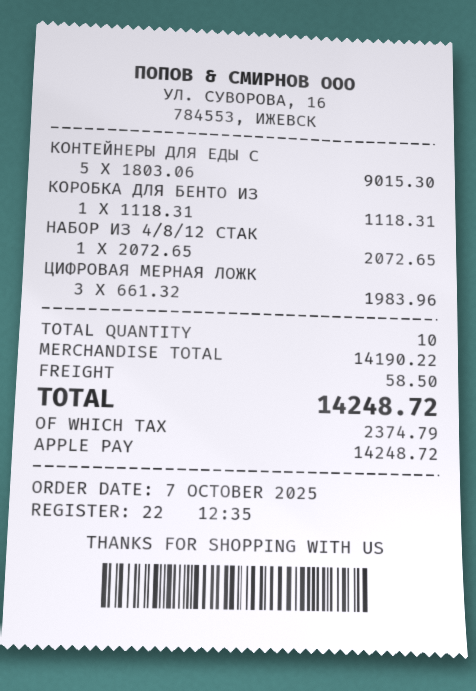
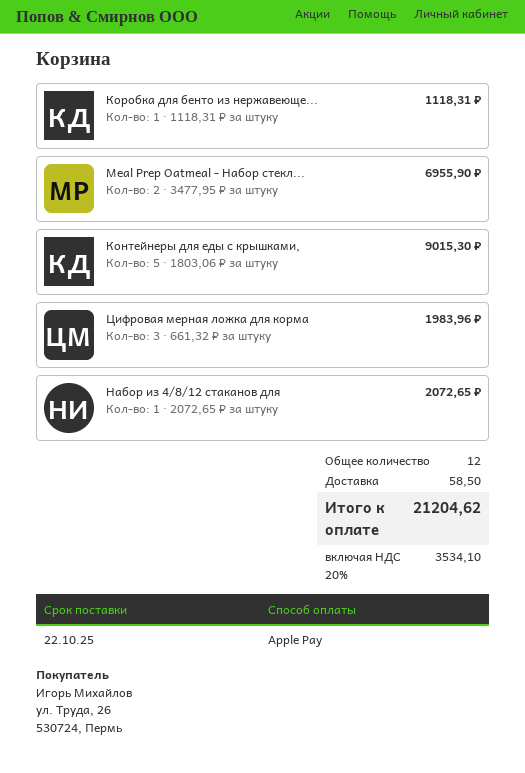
Meal Prep Oatmeal - Набор стекл...: none -> 2 x 3477.95 = 6955.90
total quantity: 10 -> 12
tax: 2374.79 -> 3534.10
total: 14248.72 -> 21204.62

